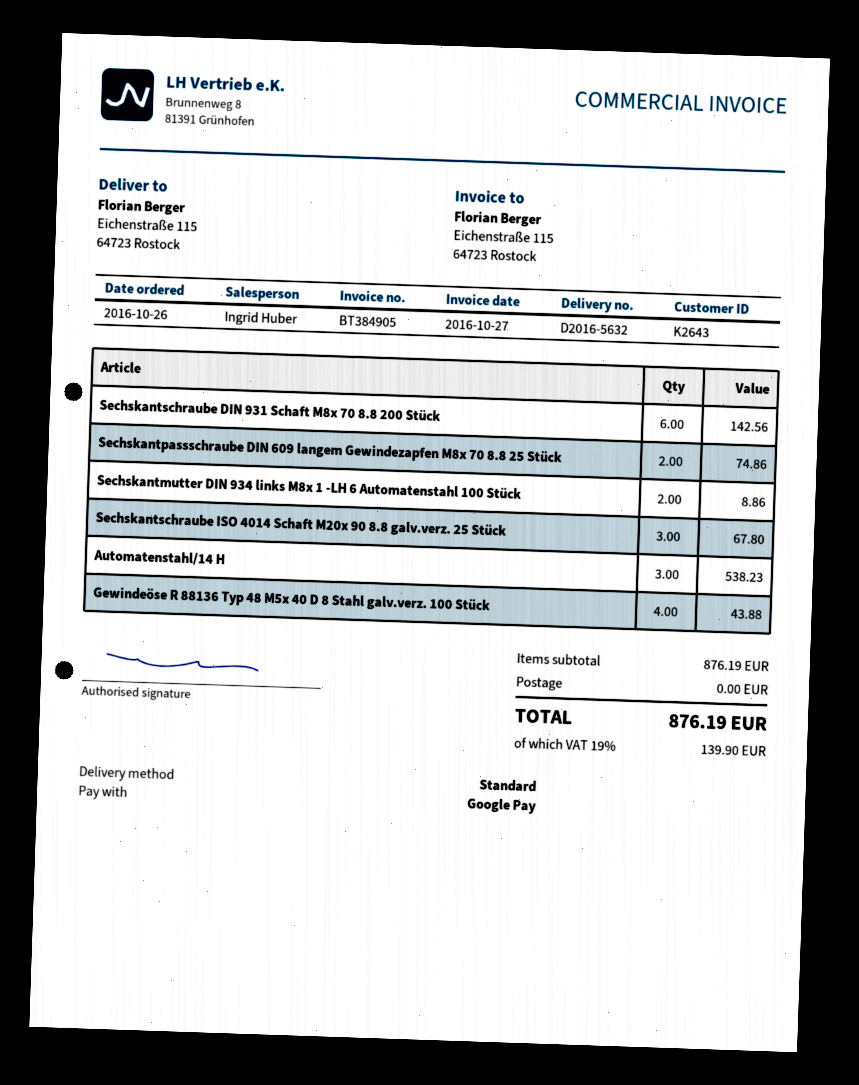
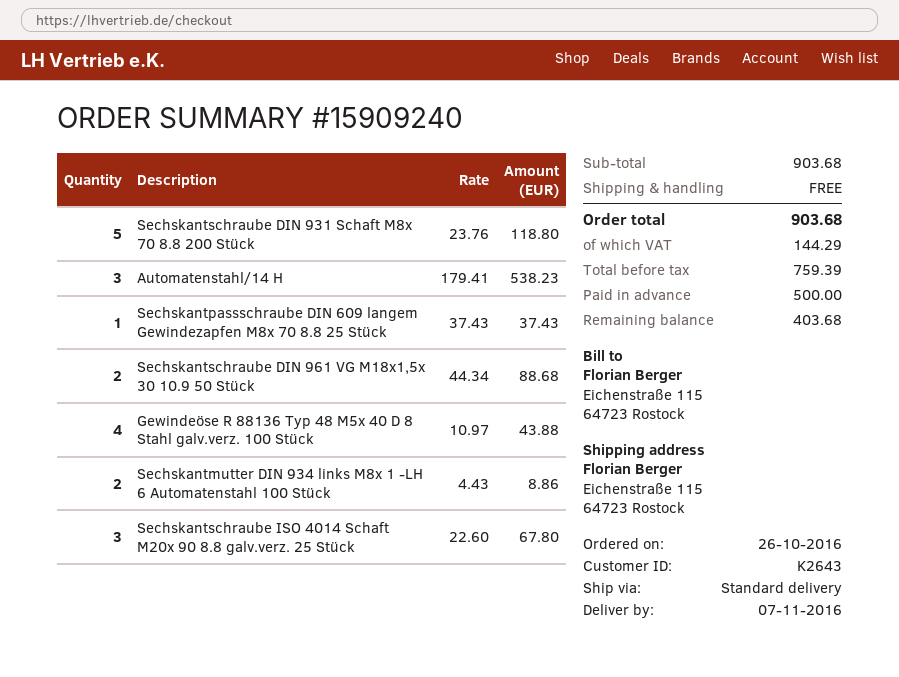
Sechskantschraube DIN 931 Schaft M8x 70 8.8 200 Stück: 6 for 142.56 -> 5 for 118.80
Sechskantpassschraube DIN 609 langem Gewindezapfen M8x 70 8.8 25 Stück: 2 for 74.86 -> 1 for 37.43
Sechskantschraube DIN 961 VG M18x1,5x 30 10.9 50 Stück: none -> 2 for 88.68
subtotal: 876.19 -> 903.68
tax: 139.90 -> 144.29
total: 876.19 -> 903.68

